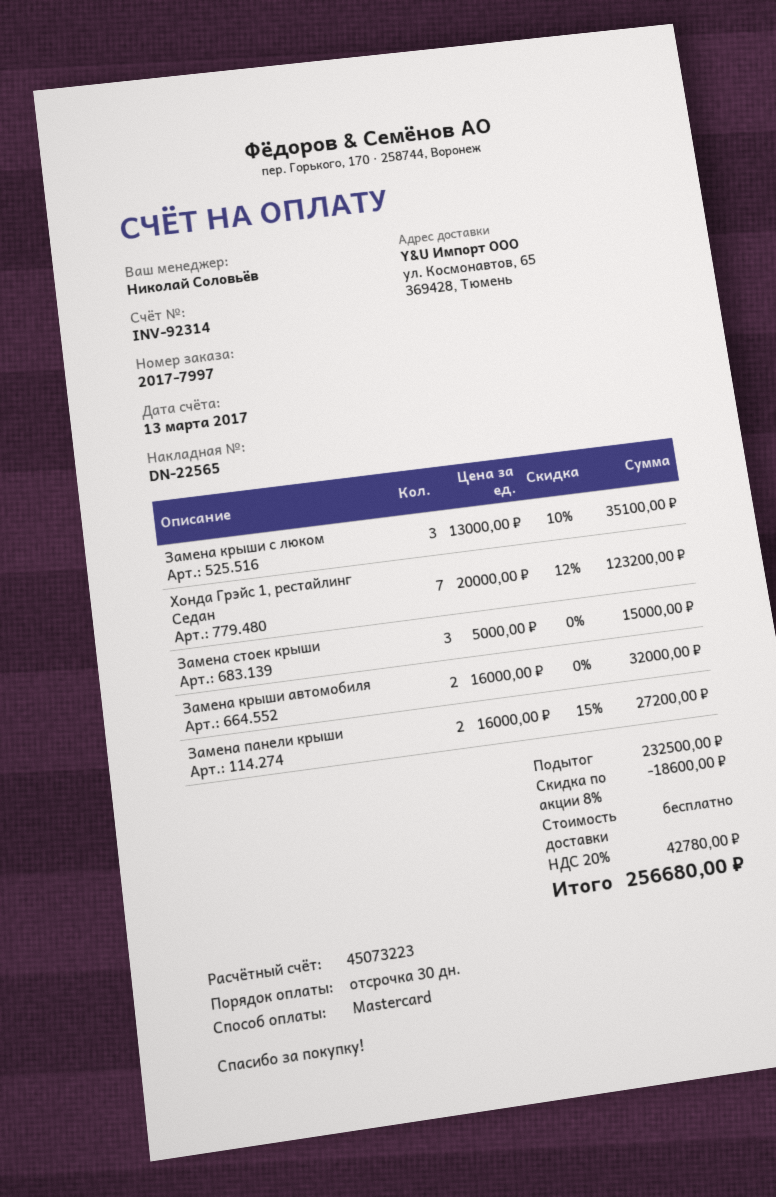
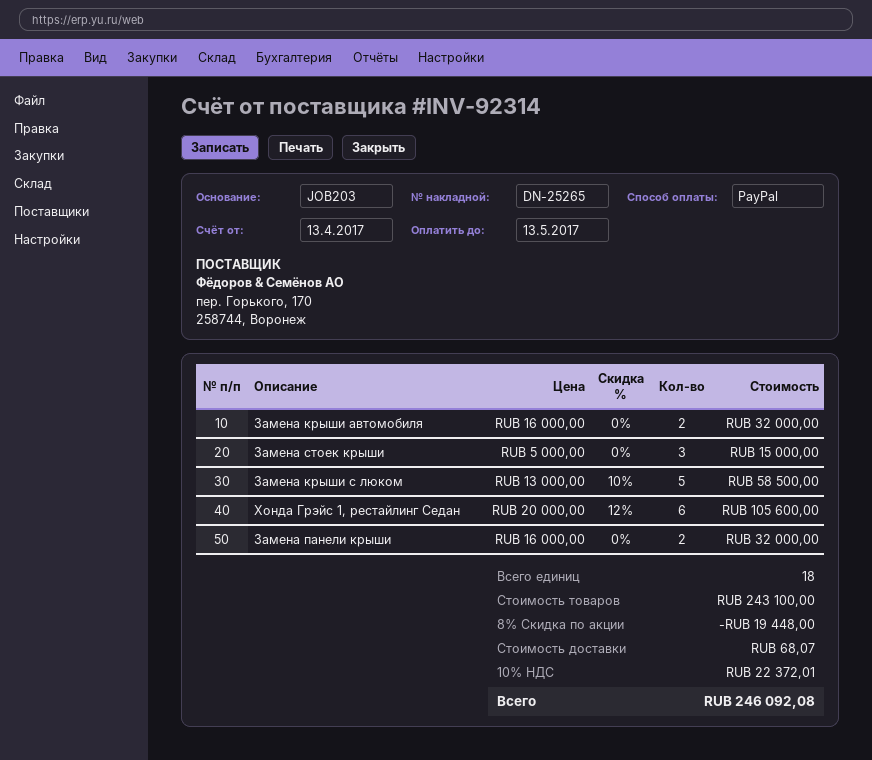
delivery note number: DN-22565 -> DN-25265
invoice date: 2017-03-13 -> 2017-04-13
payment method: Mastercard -> PayPal
Замена крыши с люком: 3 x 13000.00 - 10% = 35100.00 -> 5 x 13000.00 - 10% = 58500.00
Хонда Грэйс 1, рестайлинг Седан: 7 x 20000.00 - 12% = 123200.00 -> 6 x 20000.00 - 12% = 105600.00
Замена панели крыши: 2 x 16000.00 - 15% = 27200.00 -> 2 x 16000.00 = 32000.00
subtotal: 232500.00 -> 243100.00
discount: 8% = 18600.00 -> 8% = 19448.00
shipping: 0.00 -> 68.07
tax: 20% = 42780.00 -> 10% = 22372.01
total: 256680.00 -> 246092.08

